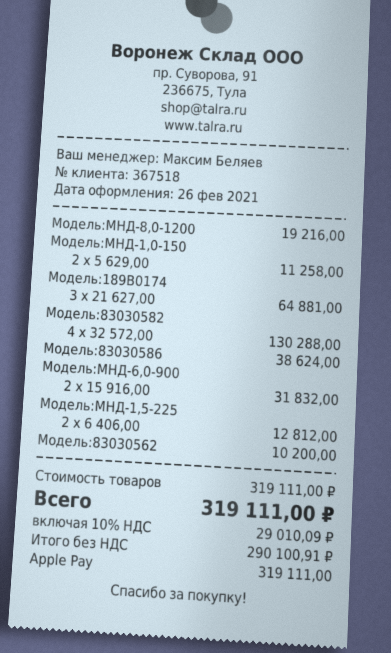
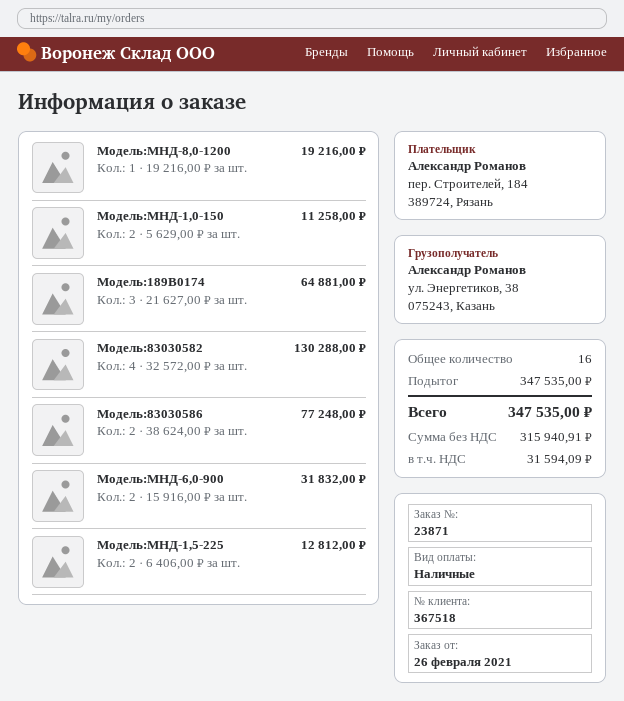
payment method: Apple Pay -> cash
Модель:83030586: 1 x 38624.00 = 38624.00 -> 2 x 38624.00 = 77248.00
Модель:83030562: 1 x 10200.00 = 10200.00 -> none
subtotal: 319111.00 -> 347535.00
net: 290100.91 -> 315940.91
tax: 29010.09 -> 31594.09
total: 319111.00 -> 347535.00

